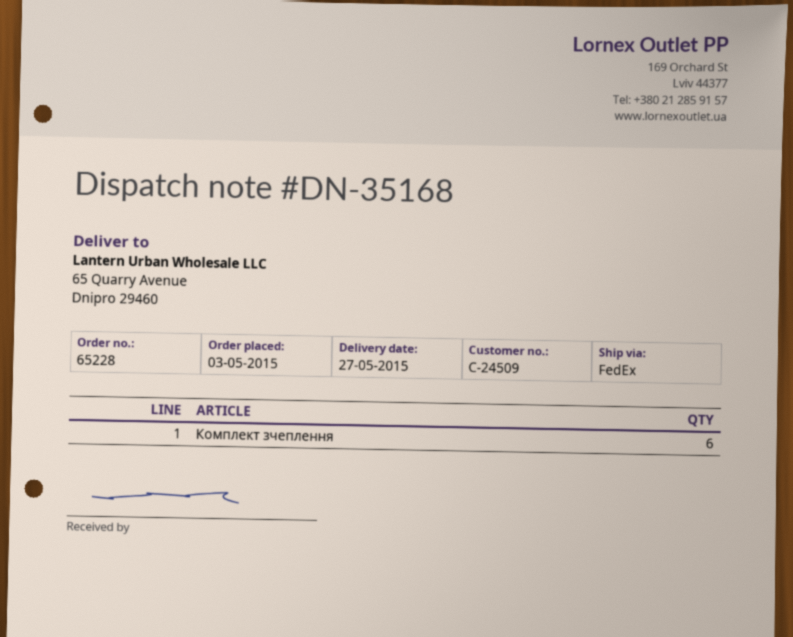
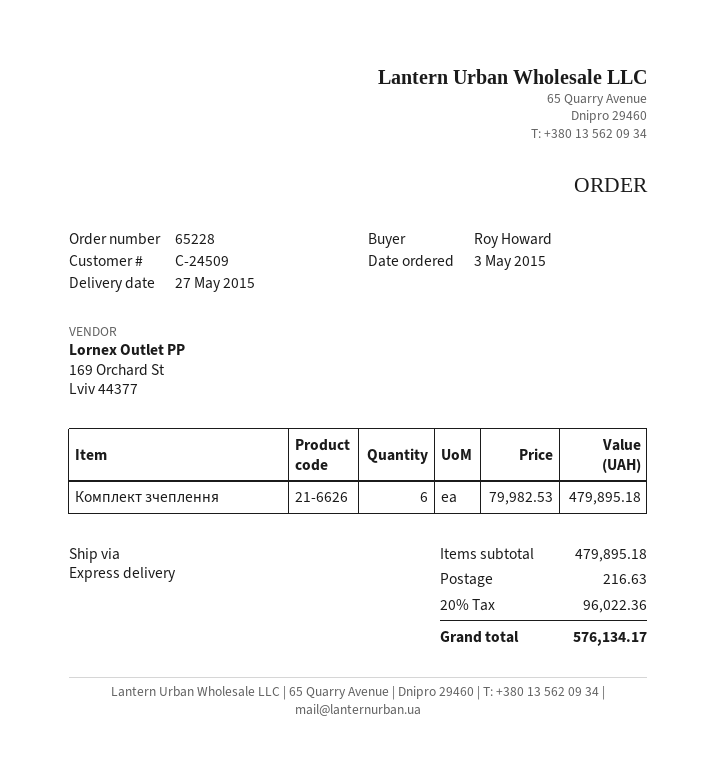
shipping method: FedEx -> express

